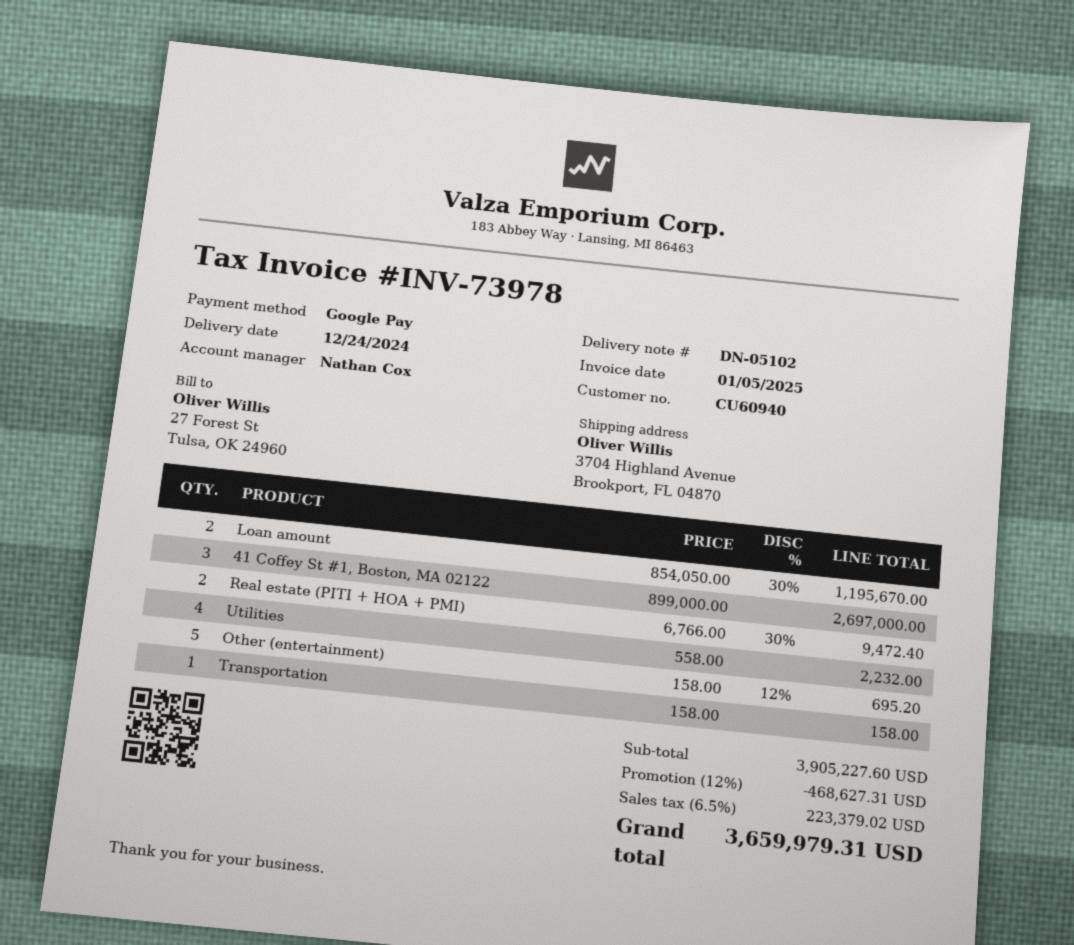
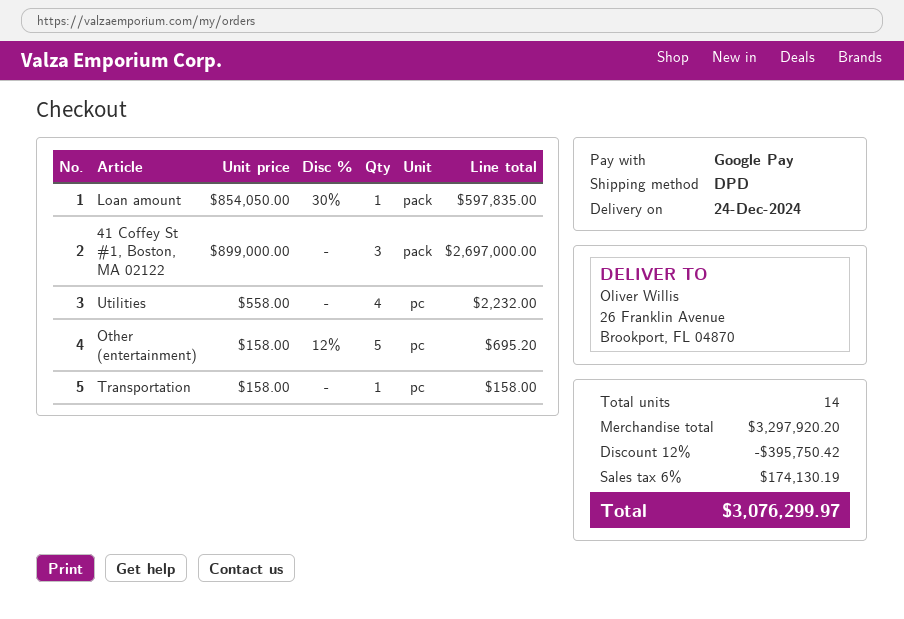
ship to: 3704 Highland Avenue, Brookport, FL 04870 -> 26 Franklin Avenue, Brookport, FL 04870
Loan amount: 2 x 854050.00 - 30% = 1195670.00 -> 1 x 854050.00 - 30% = 597835.00
Real estate (PITI + HOA + PMI): 2 x 6766.00 - 30% = 9472.40 -> none
subtotal: 3905227.60 -> 3297920.20
discount: 12% = 468627.31 -> 12% = 395750.42
tax: 6.5% = 223379.02 -> 6% = 174130.19
total: 3659979.31 -> 3076299.97

